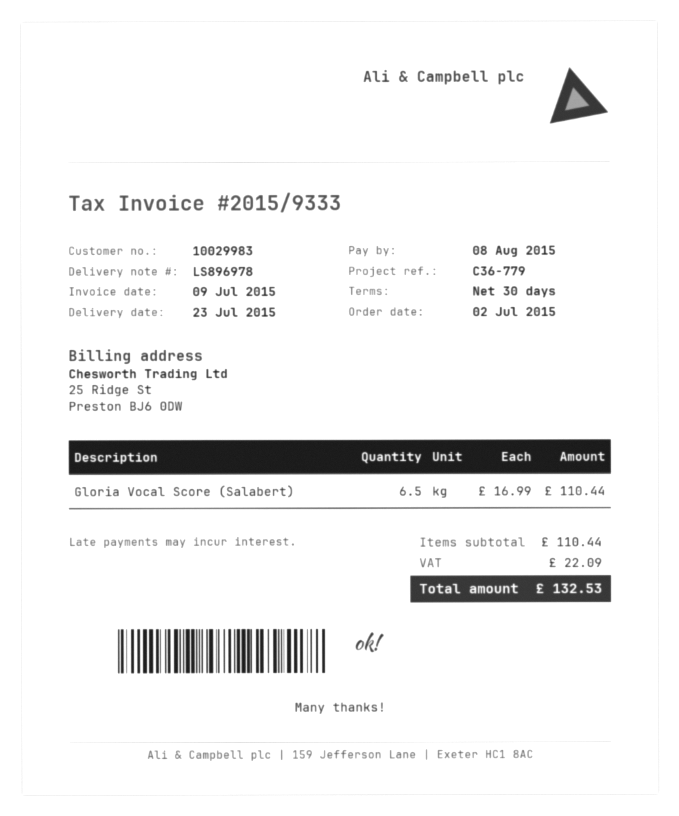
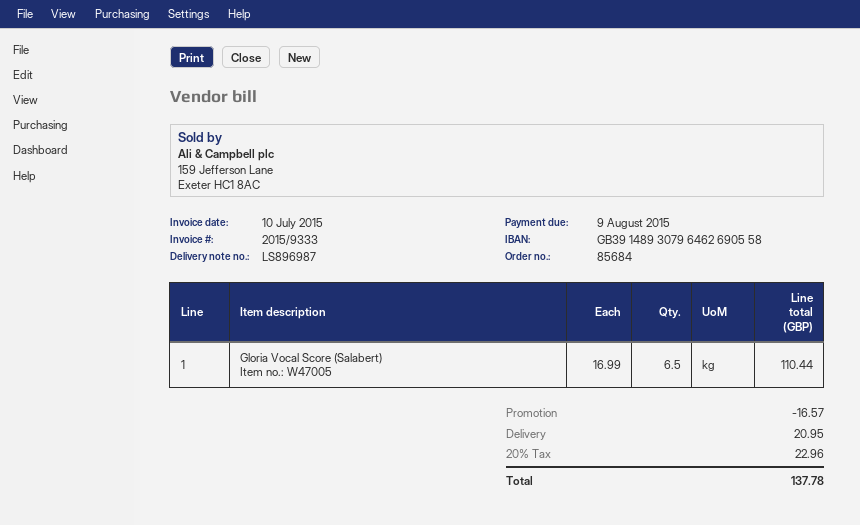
delivery note number: LS896978 -> LS896987
invoice date: 2015-07-09 -> 2015-07-10
due date: 2015-08-08 -> 2015-08-09
discount: none -> 16.57
shipping: none -> 20.95
tax: 22.09 -> 22.96
total: 132.53 -> 137.78

